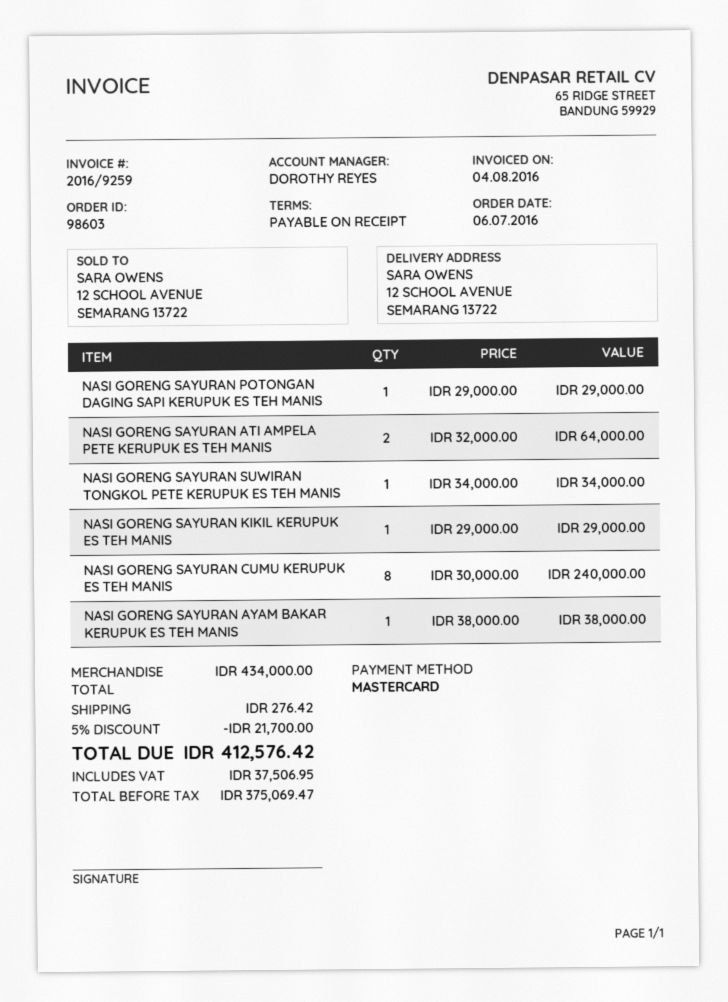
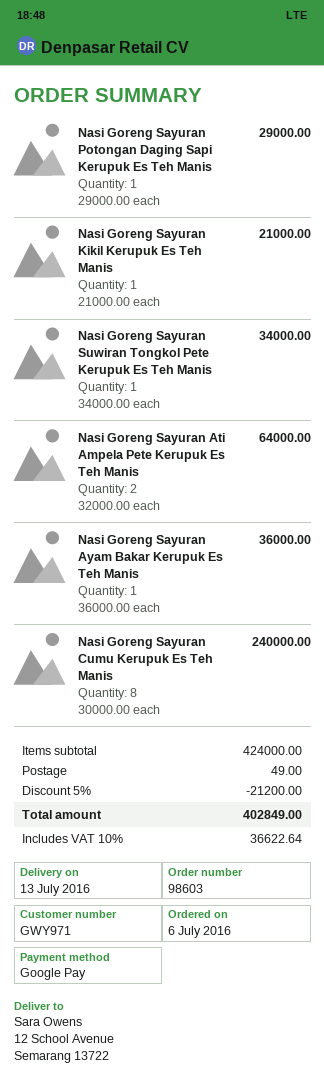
payment method: Mastercard -> Google Pay
NASI GORENG SAYURAN KIKIL KERUPUK ES TEH MANIS: 1 x 29000.00 = 29000.00 -> 1 x 21000.00 = 21000.00
NASI GORENG SAYURAN AYAM BAKAR KERUPUK ES TEH MANIS: 1 x 38000.00 = 38000.00 -> 1 x 36000.00 = 36000.00
subtotal: 434000.00 -> 424000.00
discount: 5% = 21700.00 -> 5% = 21200.00
shipping: 276.42 -> 49.00
tax: 37506.95 -> 36622.64
total: 412576.42 -> 402849.00

